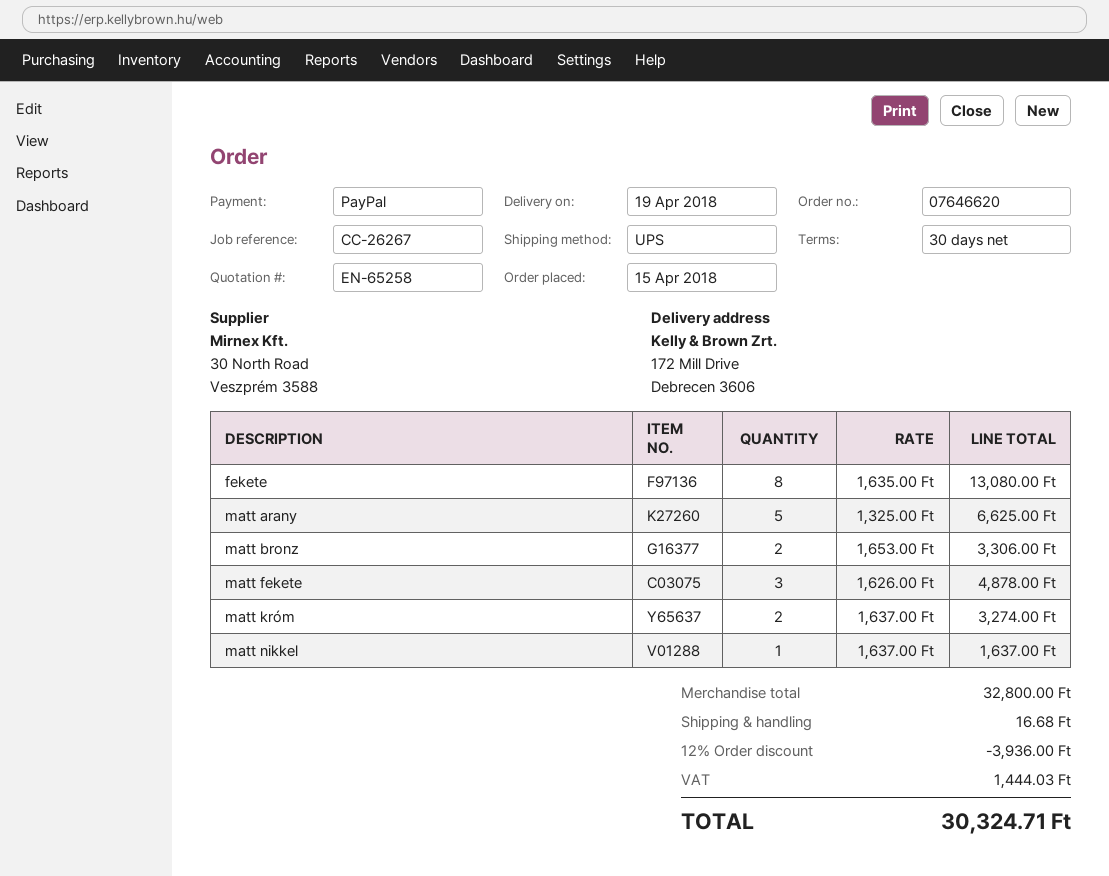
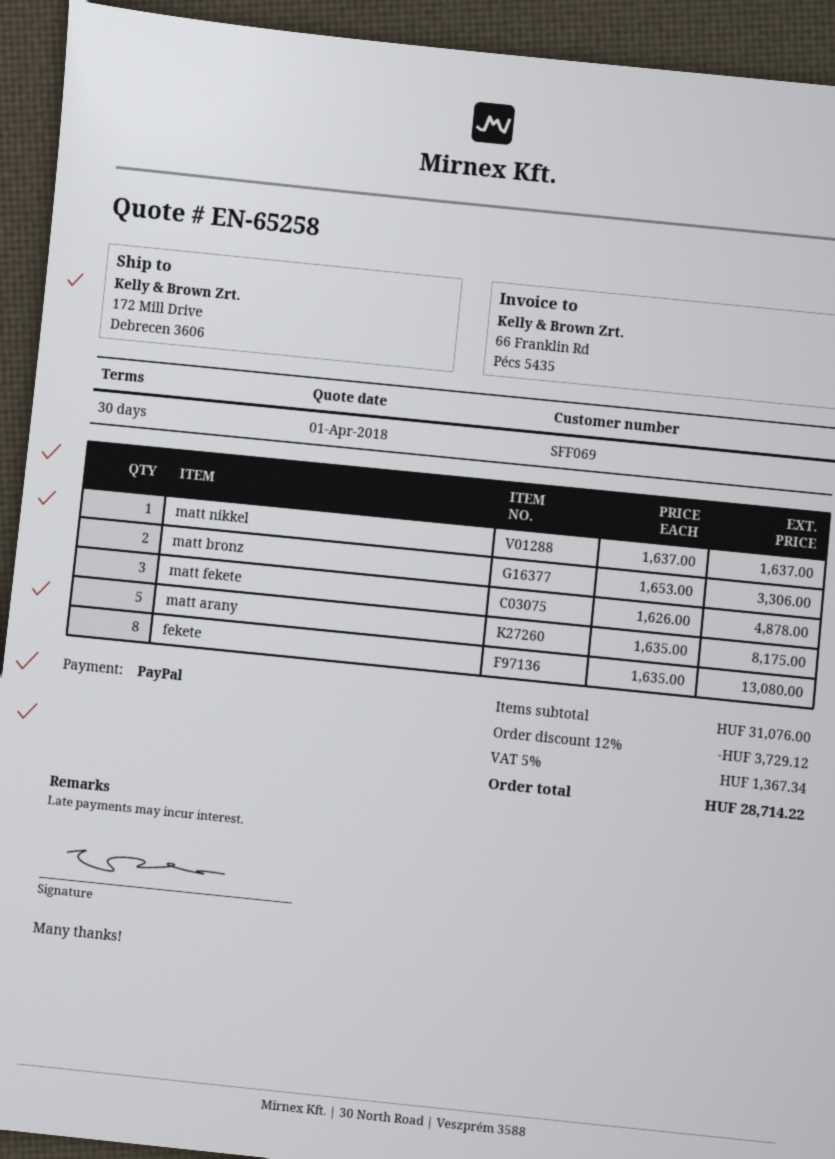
matt arany: 5 x 1325.00 = 6625.00 -> 5 x 1635.00 = 8175.00
matt króm: 2 x 1637.00 = 3274.00 -> none
subtotal: 32800.00 -> 31076.00
discount: 12% = 3936.00 -> 12% = 3729.12
shipping: 16.68 -> none
tax: 1444.03 -> 1367.34
total: 30324.71 -> 28714.22

